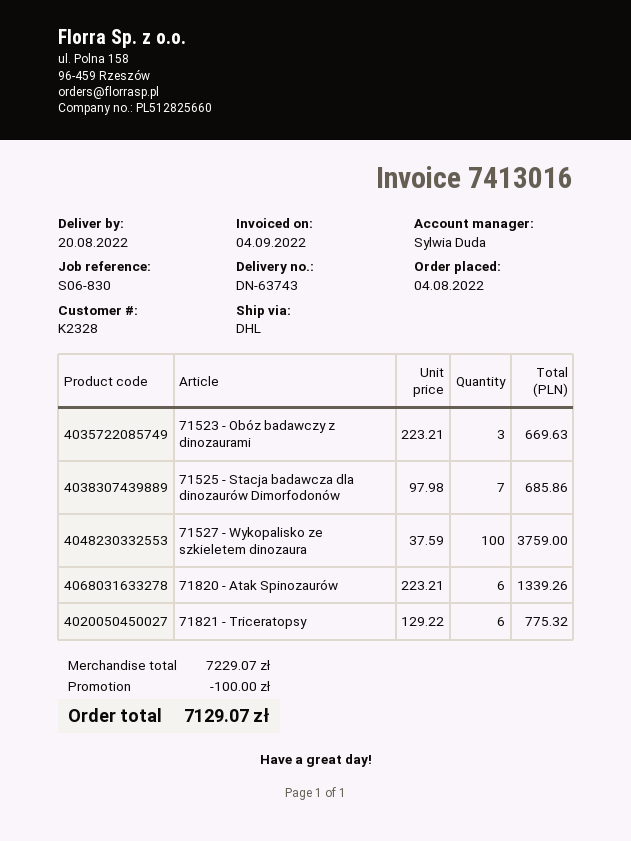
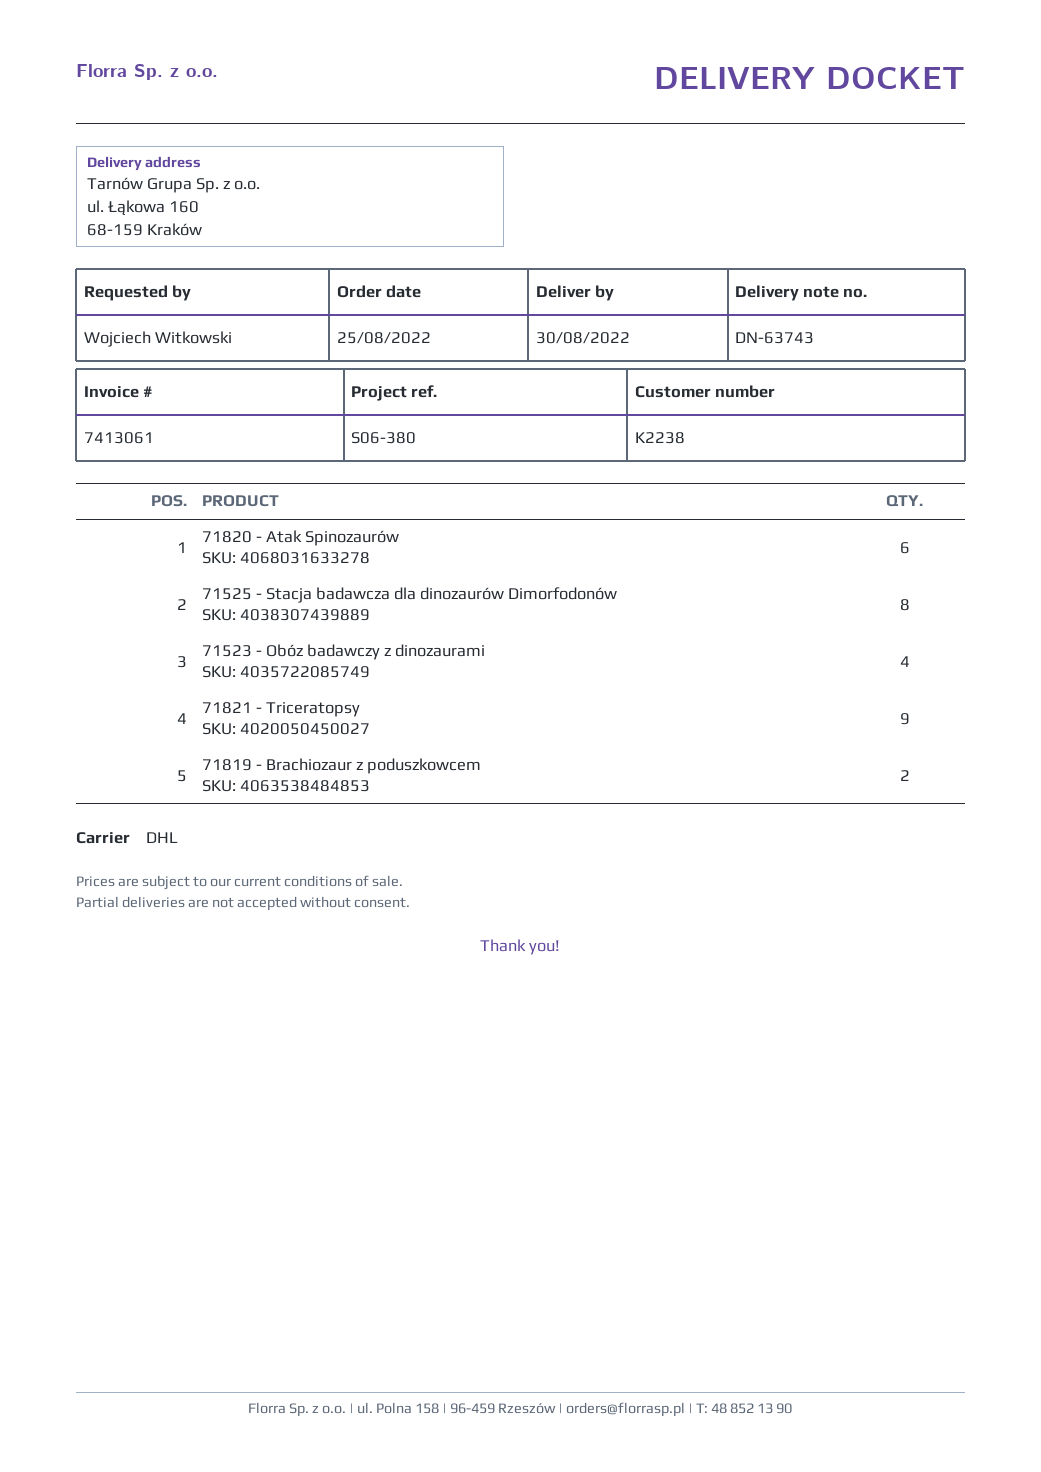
order date: 2022-08-04 -> 2022-08-25
delivery date: 2022-08-20 -> 2022-08-30
invoice number: 7413016 -> 7413061
customer number: K2328 -> K2238
reference: S06-830 -> S06-380
71523 - Obóz badawczy z dinozaurami: 3 -> 4
71525 - Stacja badawcza dla dinozaurów Dimorfodonów: 7 -> 8
71527 - Wykopalisko ze szkieletem dinozaura: 100 -> none
71821 - Triceratopsy: 6 -> 9
71819 - Brachiozaur z poduszkowcem: none -> 2

